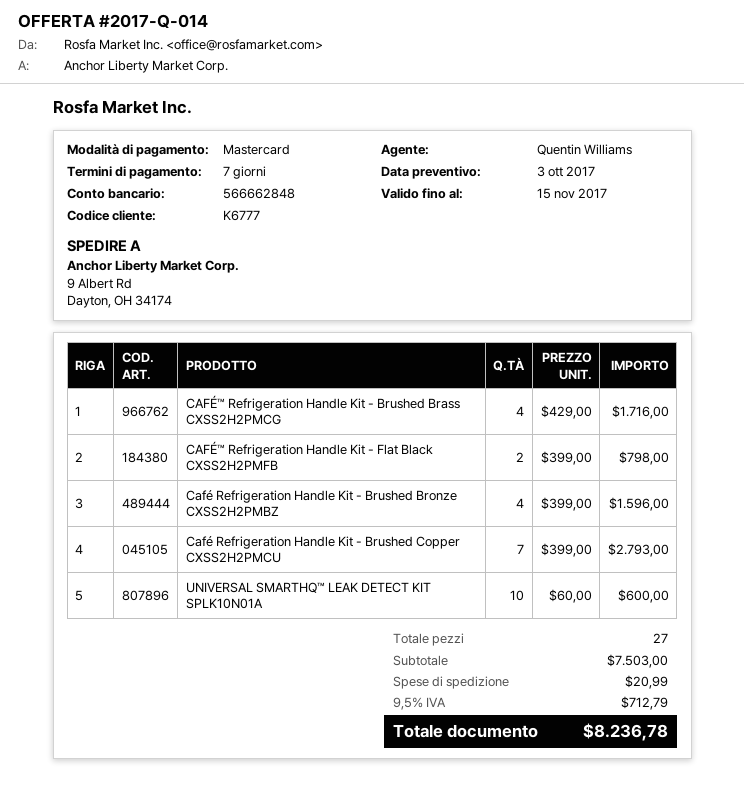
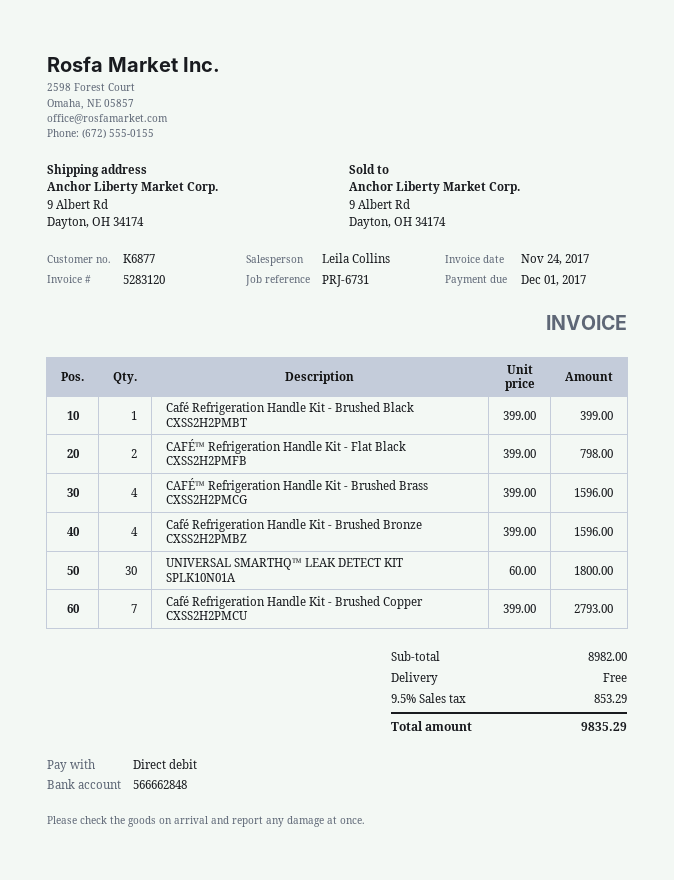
customer number: K6777 -> K6877
sales rep: Quentin Williams -> Leila Collins
payment method: Mastercard -> direct debit
CAFÉ™ Refrigeration Handle Kit - Brushed Brass CXSS2H2PMCG: 4 x 429.00 = 1716.00 -> 4 x 399.00 = 1596.00
UNIVERSAL SMARTHQ™ LEAK DETECT KIT SPLK10N01A: 10 x 60.00 = 600.00 -> 30 x 60.00 = 1800.00
Café Refrigeration Handle Kit - Brushed Black CXSS2H2PMBT: none -> 1 x 399.00 = 399.00
subtotal: 7503.00 -> 8982.00
shipping: 20.99 -> 0.00
tax: 9.5% = 712.79 -> 9.5% = 853.29
total: 8236.78 -> 9835.29

